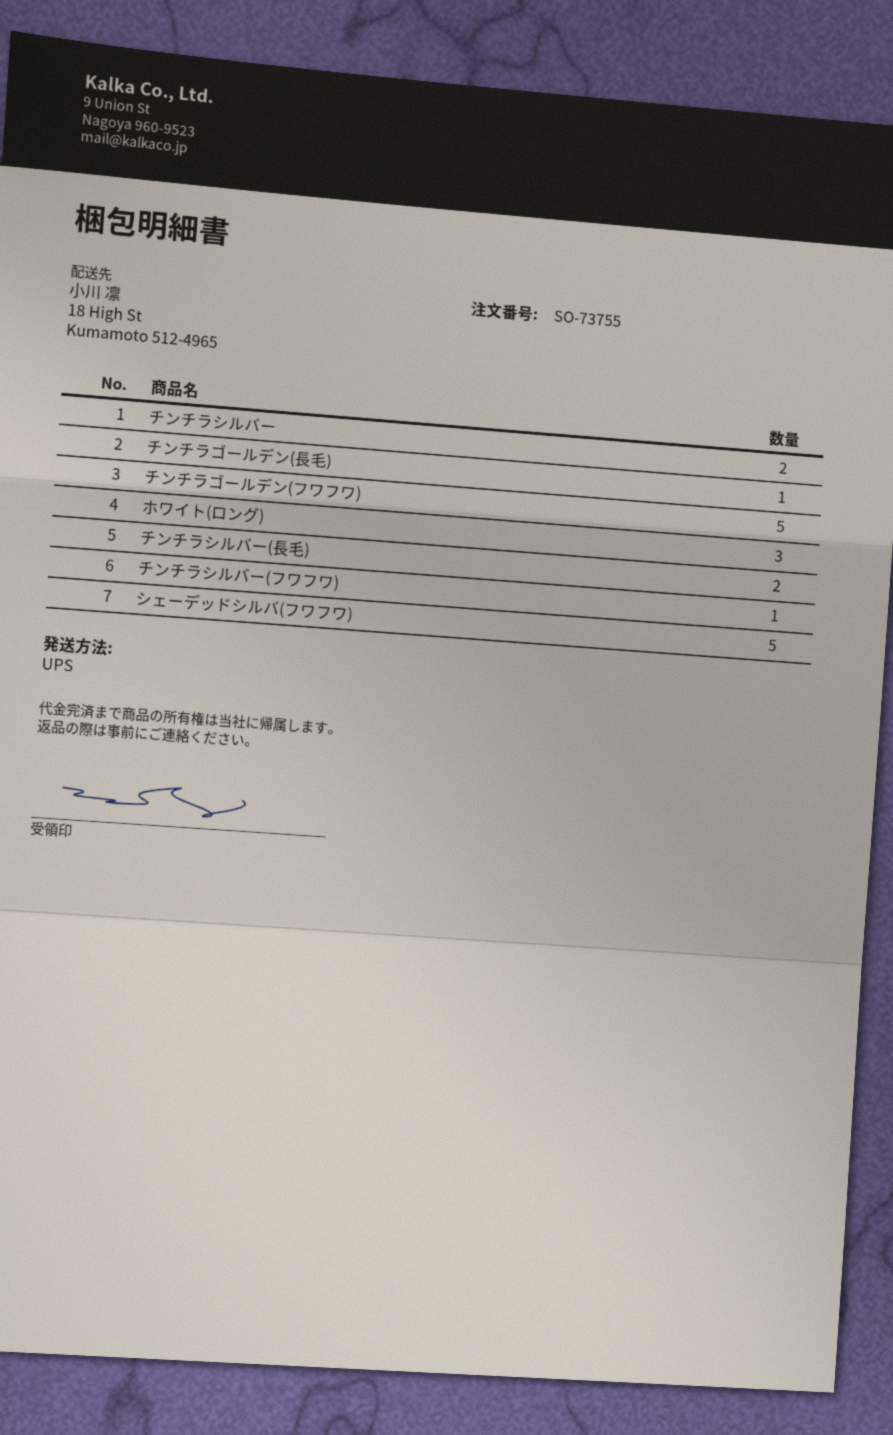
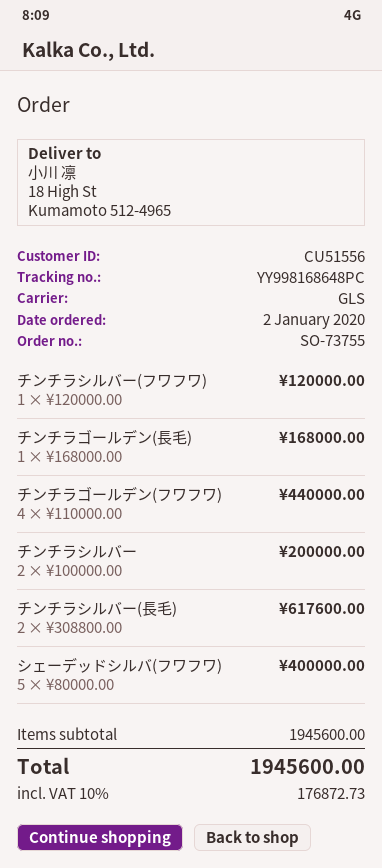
shipping method: UPS -> GLS
チンチラゴールデン(フワフワ): 5 -> 4
ホワイト(ロング): 3 -> none

